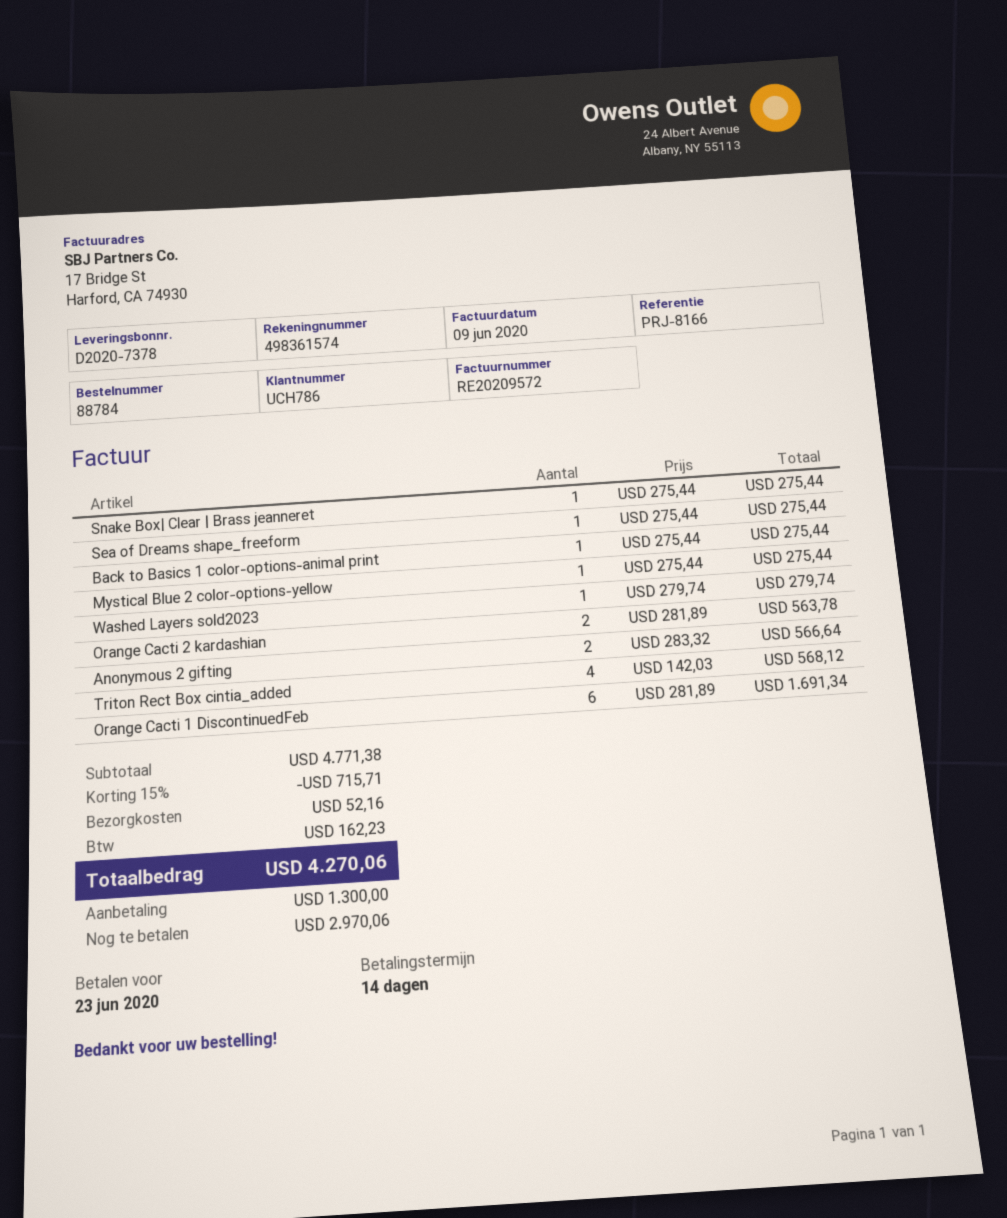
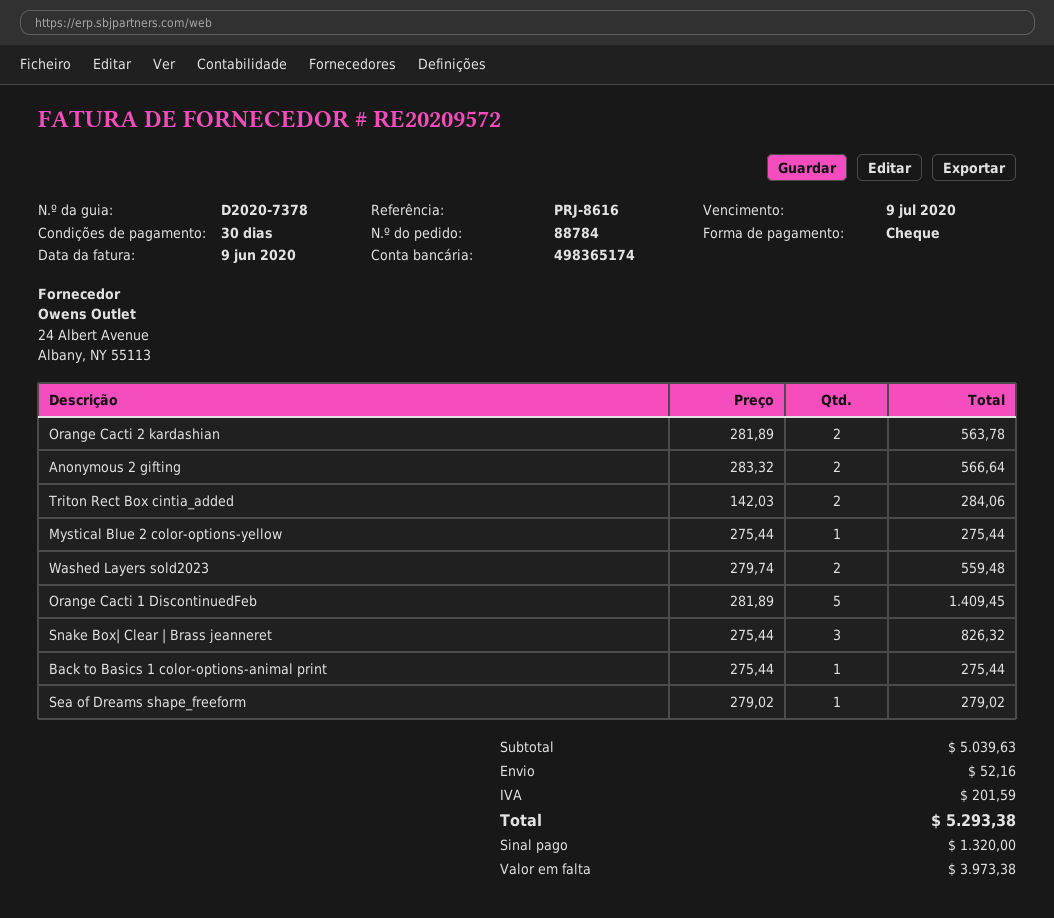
payment terms: 14 days -> 30 days
due date: 2020-06-23 -> 2020-07-09
reference: PRJ-8166 -> PRJ-8616
bank account: 498361574 -> 498365174
Snake Box| Clear | Brass jeanneret: 1 x 275.44 = 275.44 -> 3 x 275.44 = 826.32
Sea of Dreams shape_freeform: 1 x 275.44 = 275.44 -> 1 x 279.02 = 279.02
Washed Layers sold2023: 1 x 279.74 = 279.74 -> 2 x 279.74 = 559.48
Triton Rect Box cintia_added: 4 x 142.03 = 568.12 -> 2 x 142.03 = 284.06
Orange Cacti 1 DiscontinuedFeb: 6 x 281.89 = 1691.34 -> 5 x 281.89 = 1409.45
subtotal: 4771.38 -> 5039.63
discount: 15% = 715.71 -> none
tax: 162.23 -> 201.59
total: 4270.06 -> 5293.38
deposit: 1300.00 -> 1320.00
balance: 2970.06 -> 3973.38

